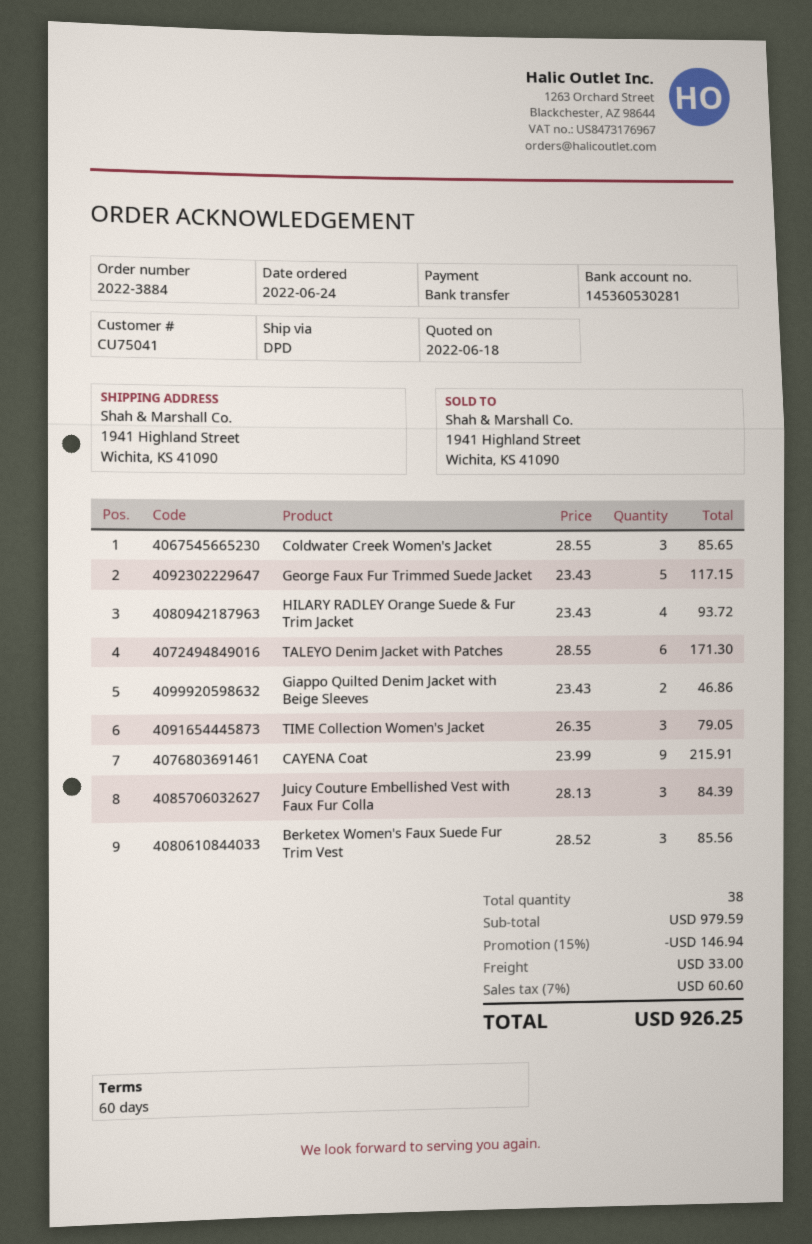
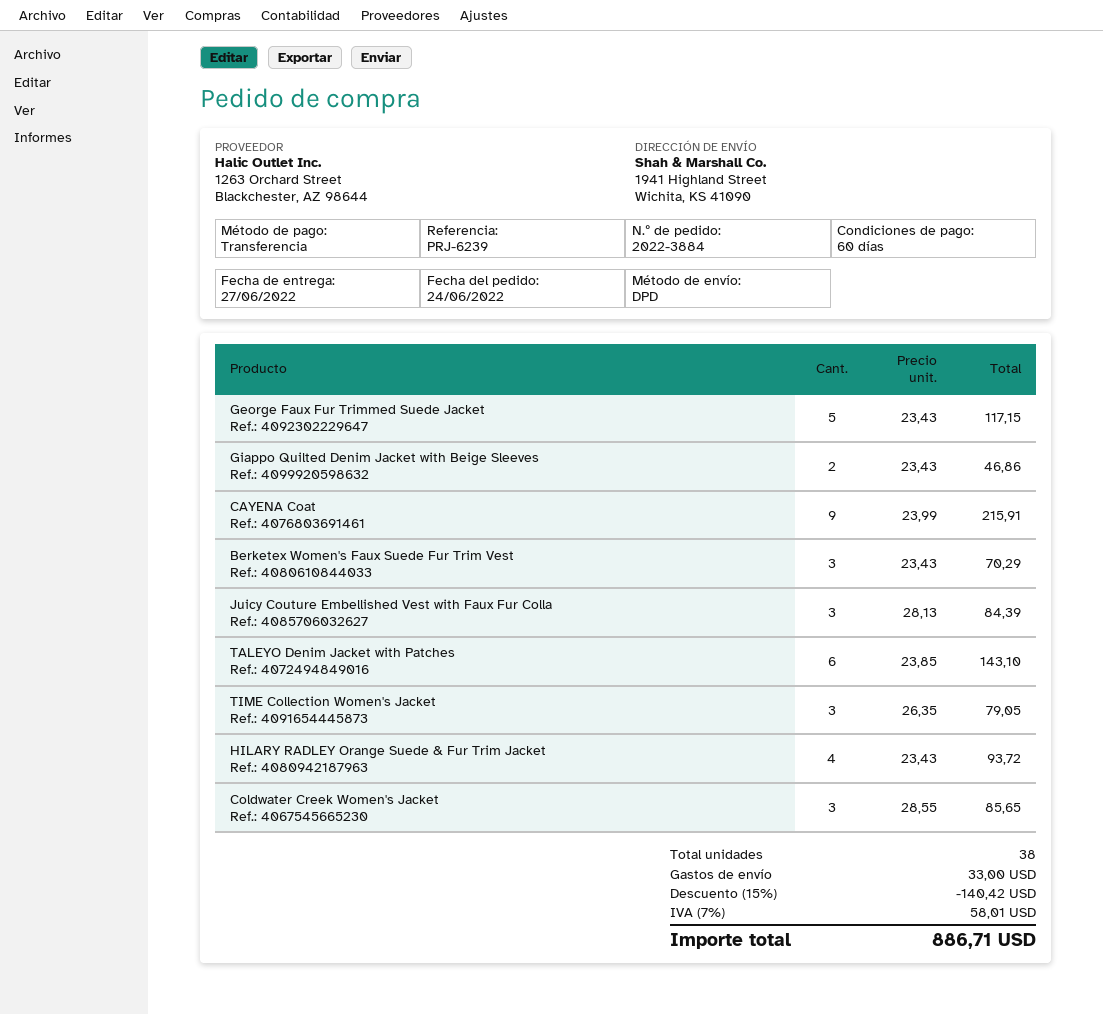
TALEYO Denim Jacket with Patches: 6 x 28.55 = 171.30 -> 6 x 23.85 = 143.10
Berketex Women's Faux Suede Fur Trim Vest: 3 x 28.52 = 85.56 -> 3 x 23.43 = 70.29
discount: 15% = 146.94 -> 15% = 140.42
tax: 7% = 60.60 -> 7% = 58.01
total: 926.25 -> 886.71

